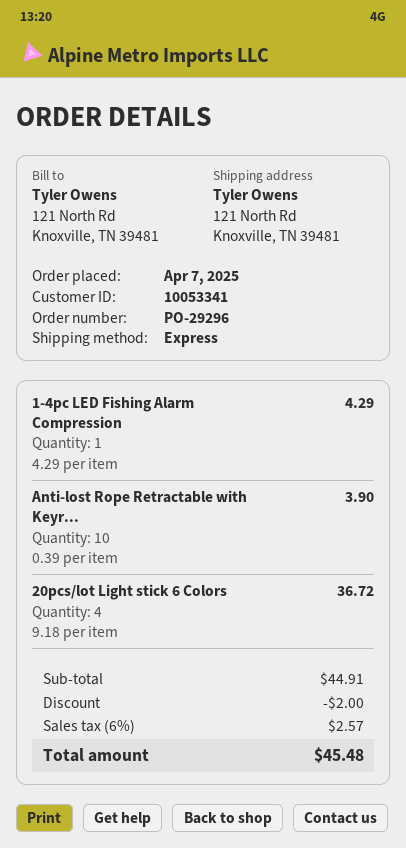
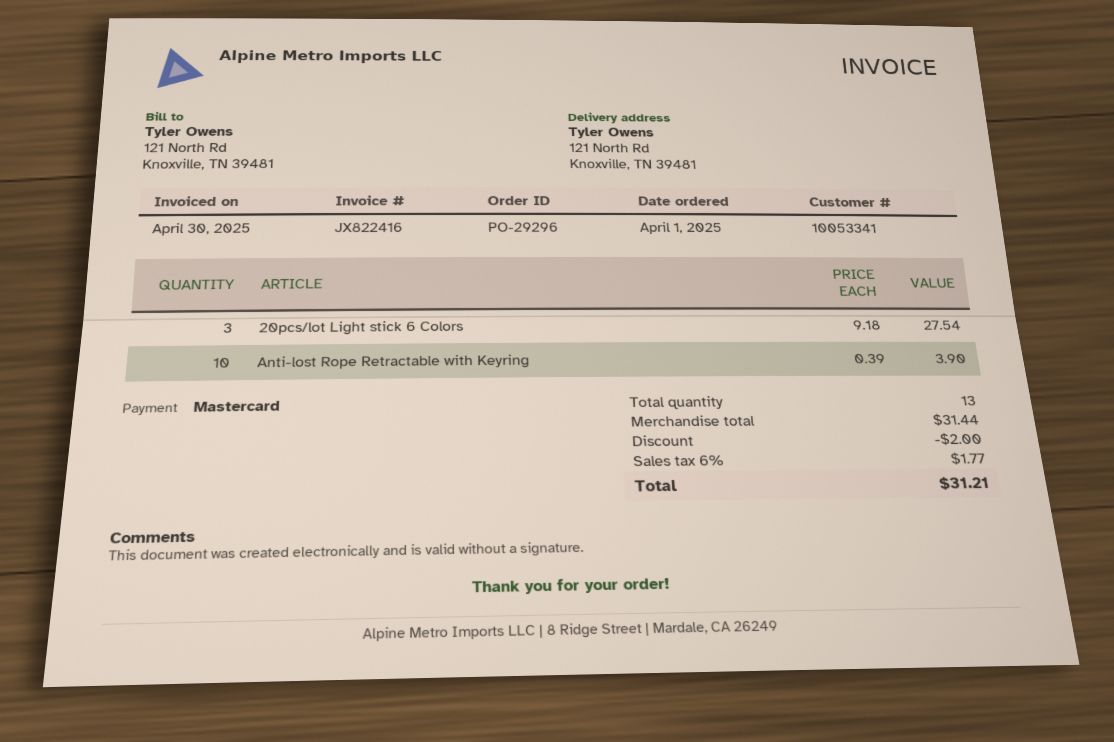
order date: 2025-04-07 -> 2025-04-01
1-4pc LED Fishing Alarm Compression: 1 x 4.29 = 4.29 -> none
20pcs/lot Light stick 6 Colors: 4 x 9.18 = 36.72 -> 3 x 9.18 = 27.54
subtotal: 44.91 -> 31.44
tax: 6% = 2.57 -> 6% = 1.77
total: 45.48 -> 31.21

